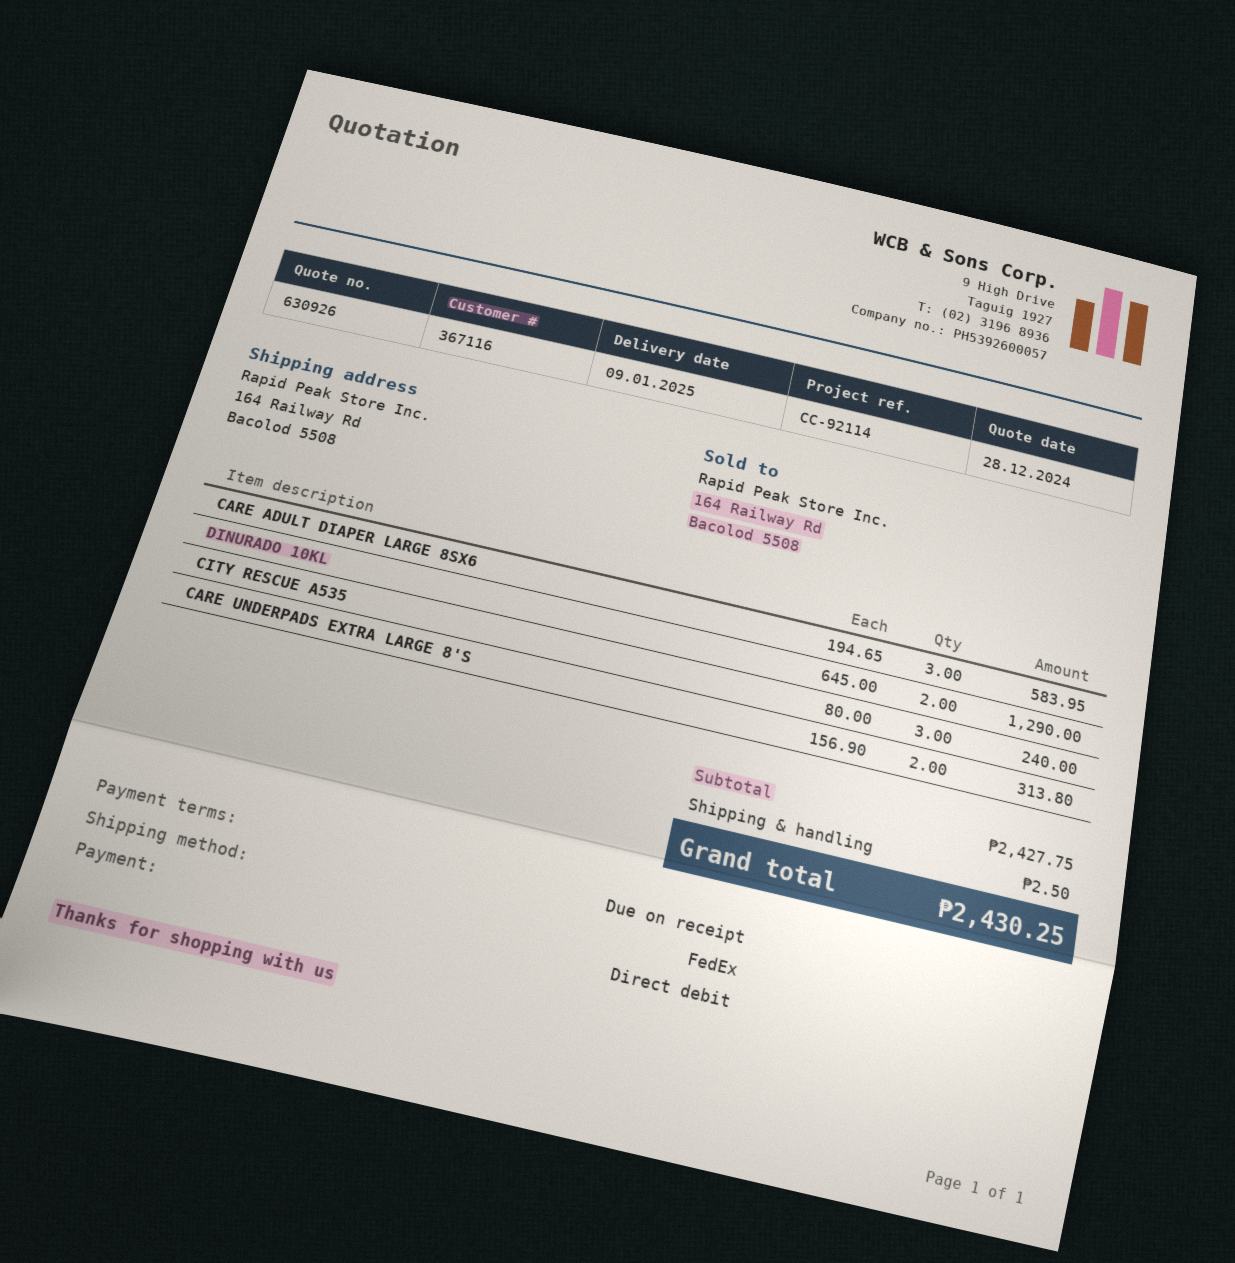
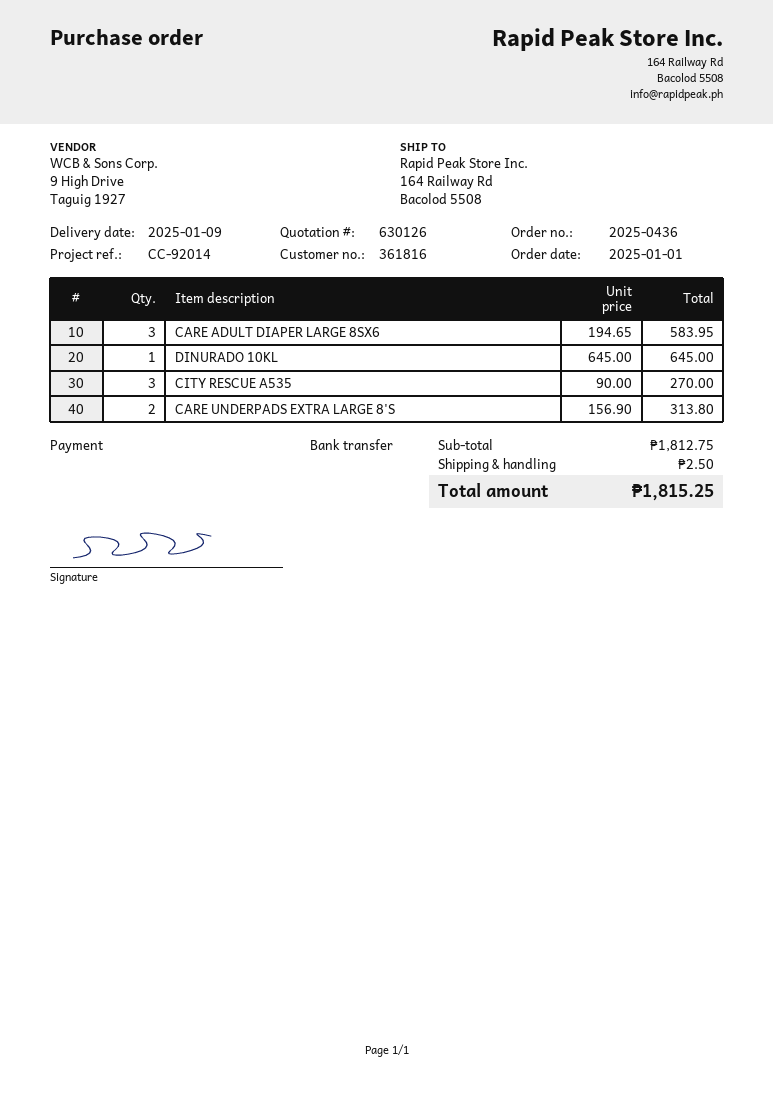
quote number: 630926 -> 630126
customer number: 367116 -> 361816
reference: CC-92114 -> CC-92014
payment method: direct debit -> bank transfer
DINURADO 10KL: 2 x 645.00 = 1290.00 -> 1 x 645.00 = 645.00
CITY RESCUE A535: 3 x 80.00 = 240.00 -> 3 x 90.00 = 270.00
subtotal: 2427.75 -> 1812.75
total: 2430.25 -> 1815.25

